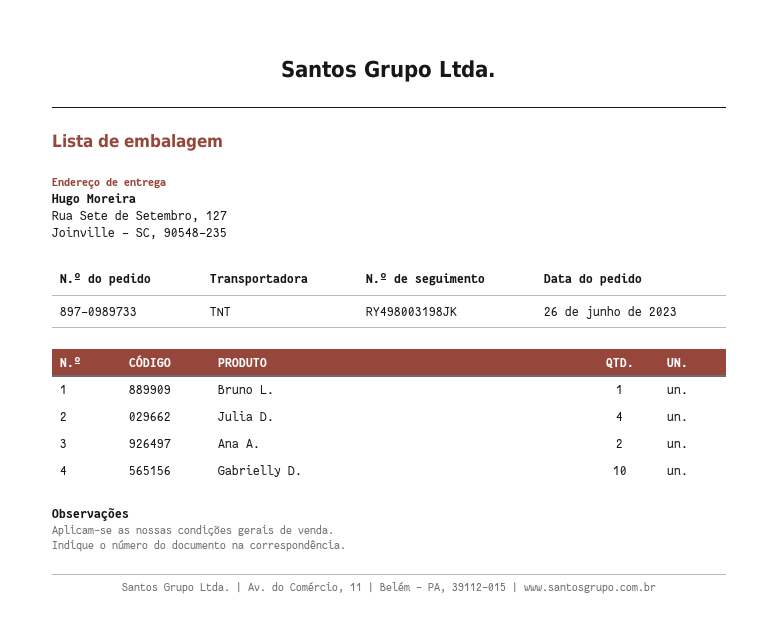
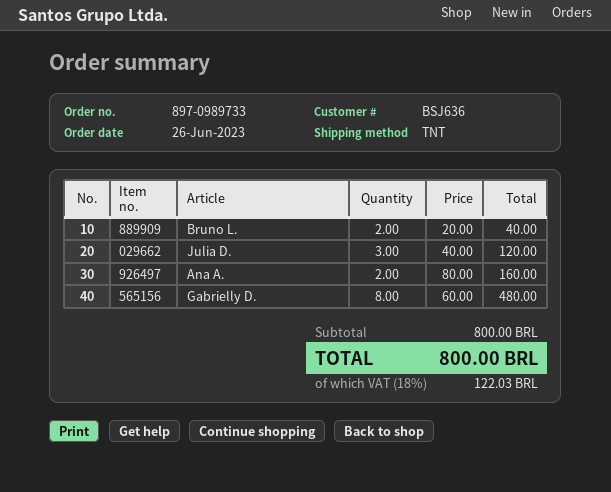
Bruno L.: 1 -> 2
Julia D.: 4 -> 3
Gabrielly D.: 10 -> 8

